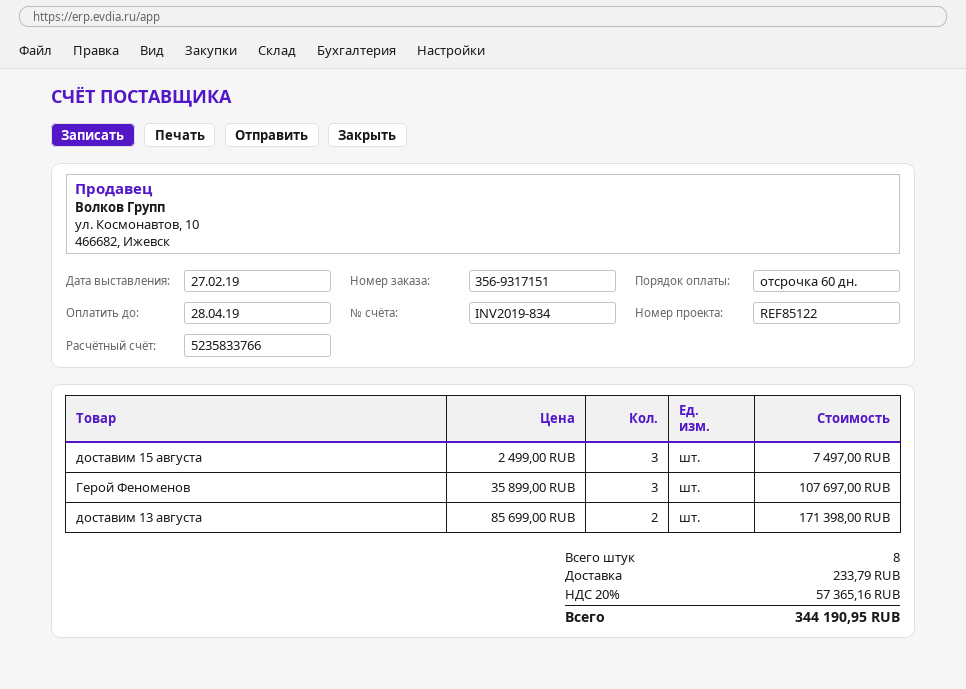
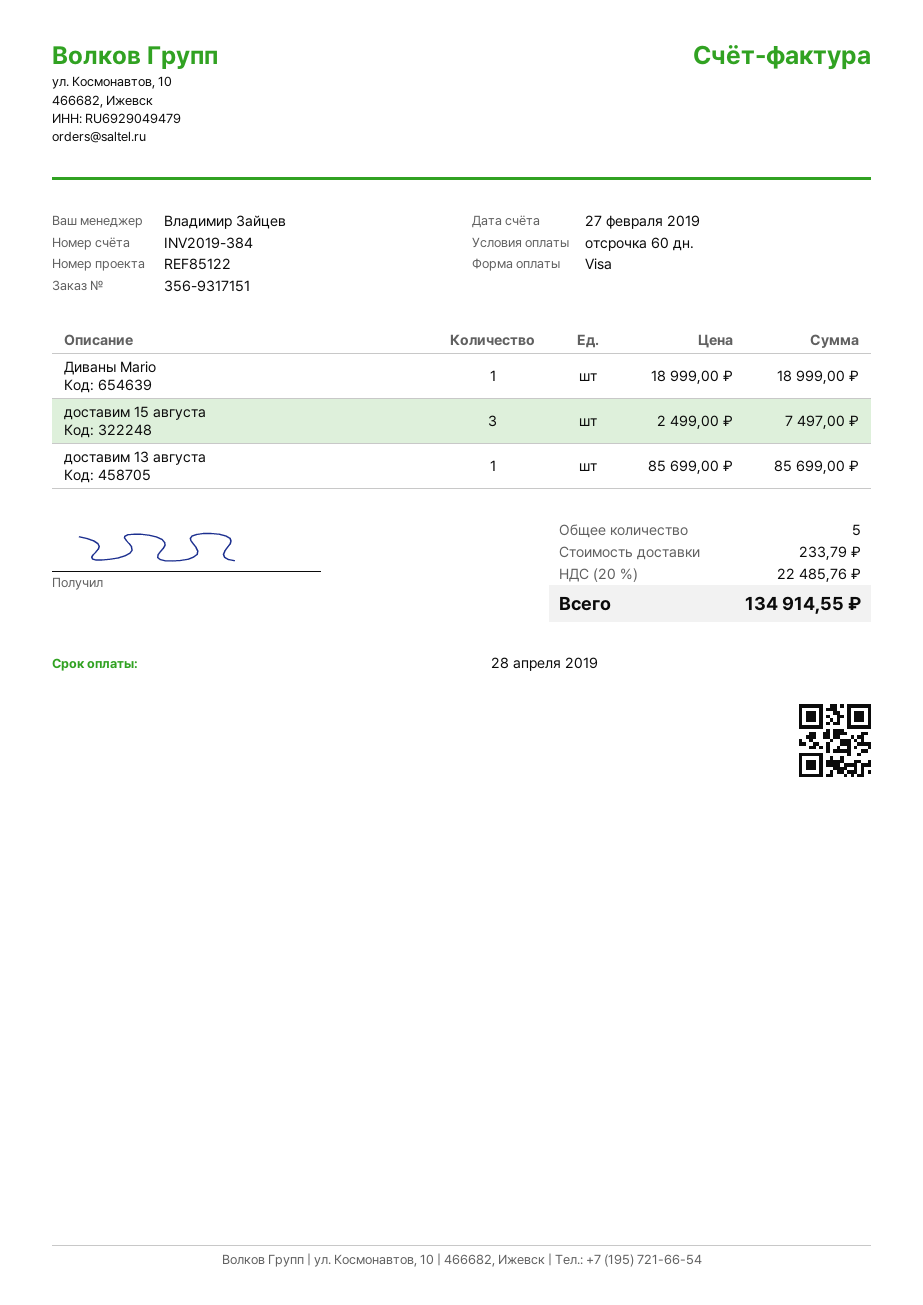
invoice number: INV2019-834 -> INV2019-384
Герой Феноменов: 3 x 35899.00 = 107697.00 -> none
доставим 13 августа: 2 x 85699.00 = 171398.00 -> 1 x 85699.00 = 85699.00
Диваны Mario: none -> 1 x 18999.00 = 18999.00
total quantity: 8 -> 5
tax: 20% = 57365.16 -> 20% = 22485.76
total: 344190.95 -> 134914.55

